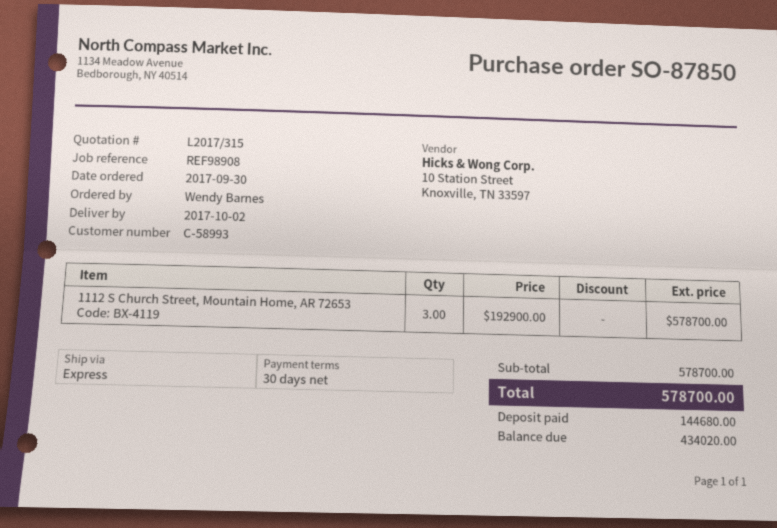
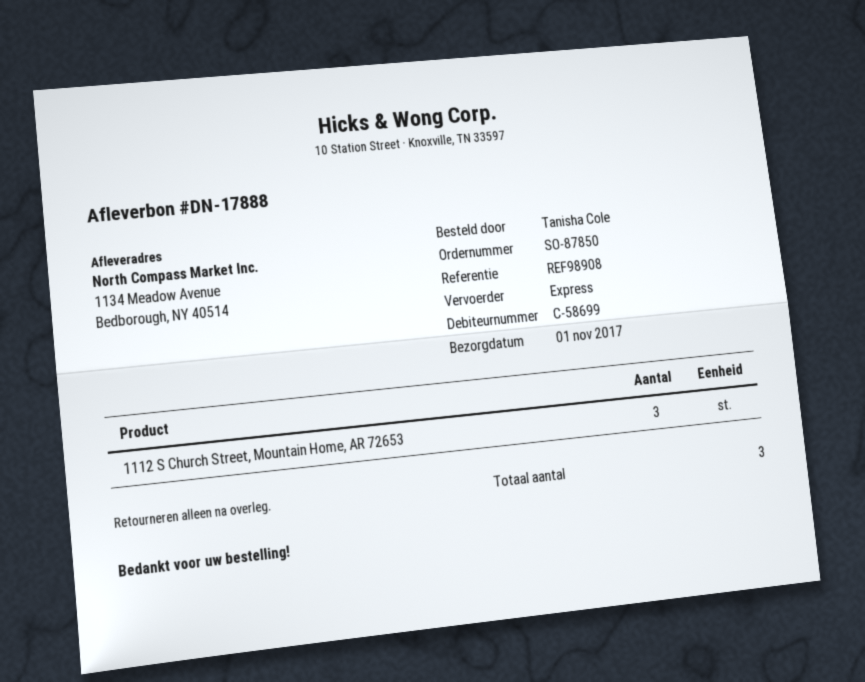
delivery date: 2017-10-02 -> 2017-11-01
customer number: C-58993 -> C-58699
ordered by: Wendy Barnes -> Tanisha Cole

